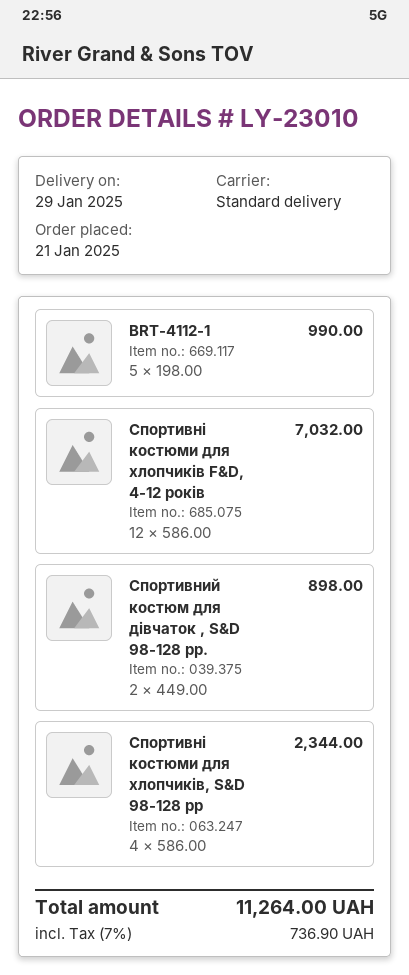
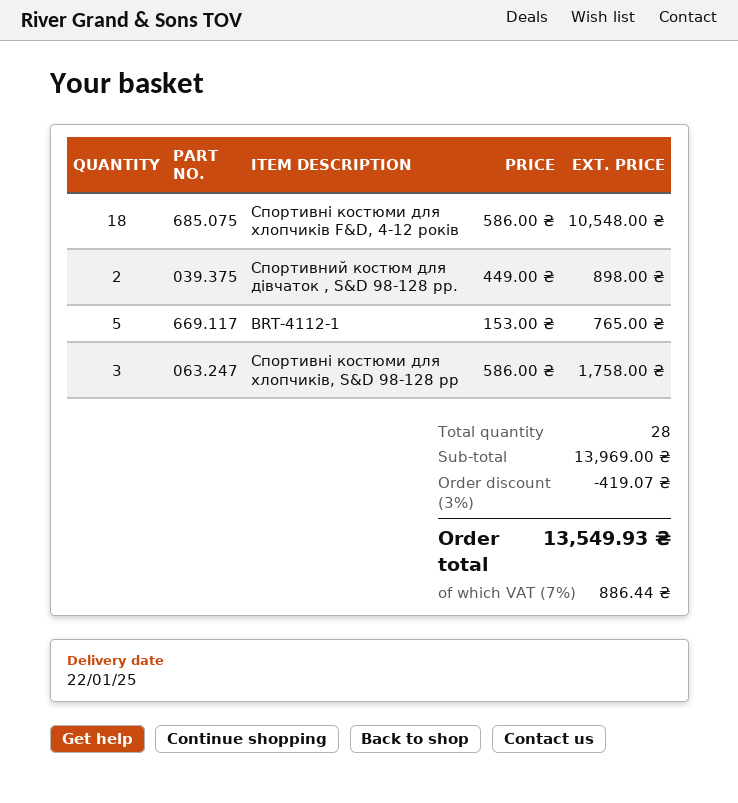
delivery date: 2025-01-29 -> 2025-01-22
BRT-4112-1: 5 x 198.00 = 990.00 -> 5 x 153.00 = 765.00
Спортивні костюми для хлопчиків F&D, 4-12 років: 12 x 586.00 = 7032.00 -> 18 x 586.00 = 10548.00
Спортивні костюми для хлопчиків, S&D 98-128 рр: 4 x 586.00 = 2344.00 -> 3 x 586.00 = 1758.00
discount: none -> 3% = 419.07
tax: 7% = 736.90 -> 7% = 886.44
total: 11264.00 -> 13549.93

